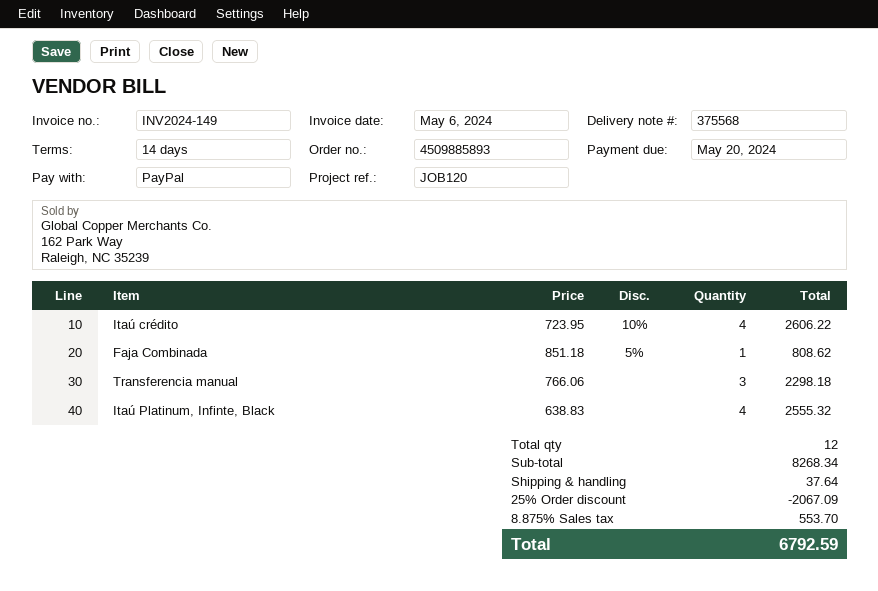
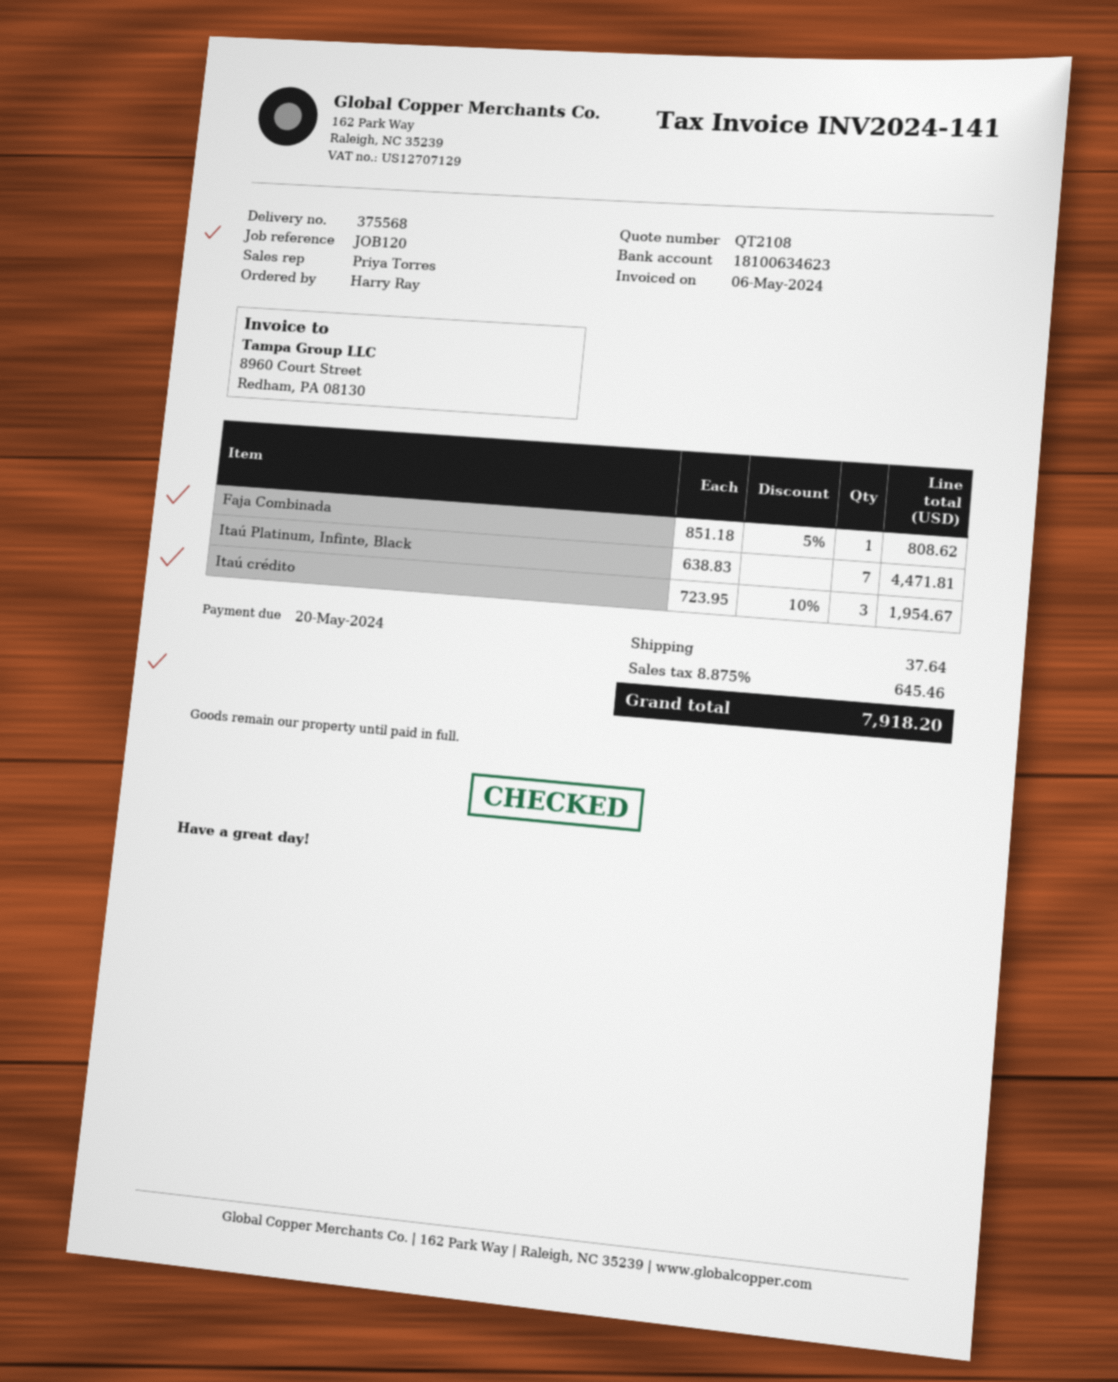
invoice number: INV2024-149 -> INV2024-141
Itaú crédito: 4 x 723.95 - 10% = 2606.22 -> 3 x 723.95 - 10% = 1954.67
Transferencia manual: 3 x 766.06 = 2298.18 -> none
Itaú Platinum, Infinte, Black: 4 x 638.83 = 2555.32 -> 7 x 638.83 = 4471.81
discount: 25% = 2067.09 -> none
tax: 8.875% = 553.70 -> 8.875% = 645.46
total: 6792.59 -> 7918.20

